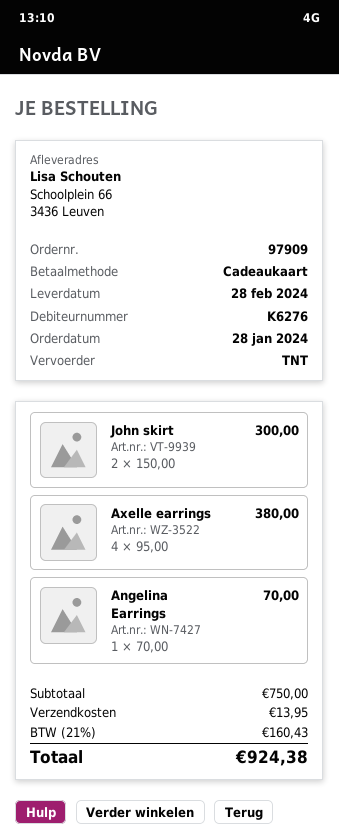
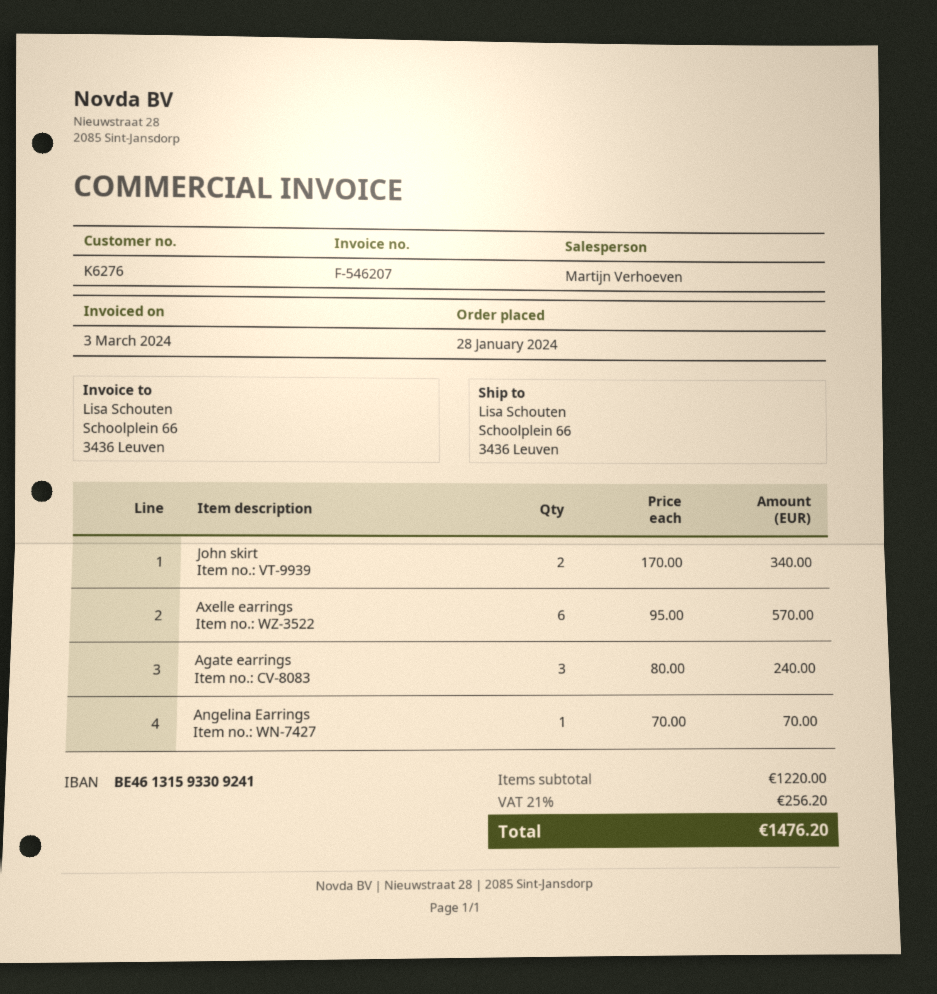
John skirt: 2 x 150.00 = 300.00 -> 2 x 170.00 = 340.00
Axelle earrings: 4 x 95.00 = 380.00 -> 6 x 95.00 = 570.00
Agate earrings: none -> 3 x 80.00 = 240.00
subtotal: 750.00 -> 1220.00
shipping: 13.95 -> none
tax: 21% = 160.43 -> 21% = 256.20
total: 924.38 -> 1476.20

